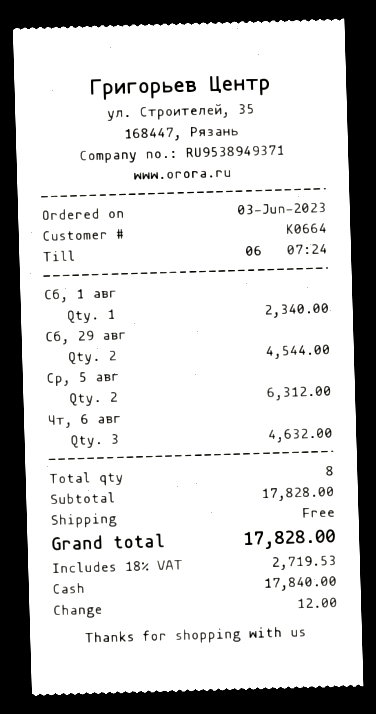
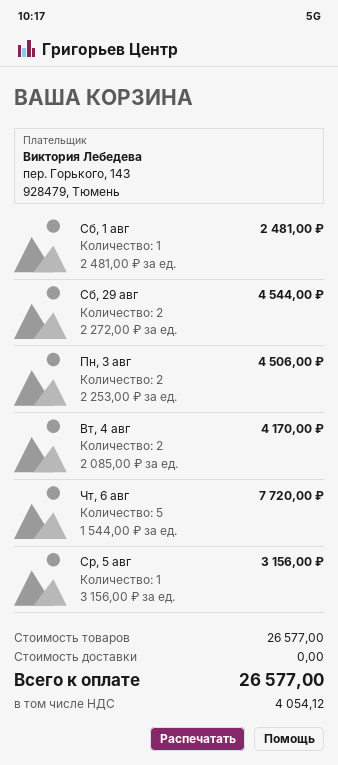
Сб, 1 авг: 1 for 2340.00 -> 1 for 2481.00
Ср, 5 авг: 2 for 6312.00 -> 1 for 3156.00
Чт, 6 авг: 3 for 4632.00 -> 5 for 7720.00
Пн, 3 авг: none -> 2 for 4506.00
Вт, 4 авг: none -> 2 for 4170.00
subtotal: 17828.00 -> 26577.00
tax: 2719.53 -> 4054.12
total: 17828.00 -> 26577.00

